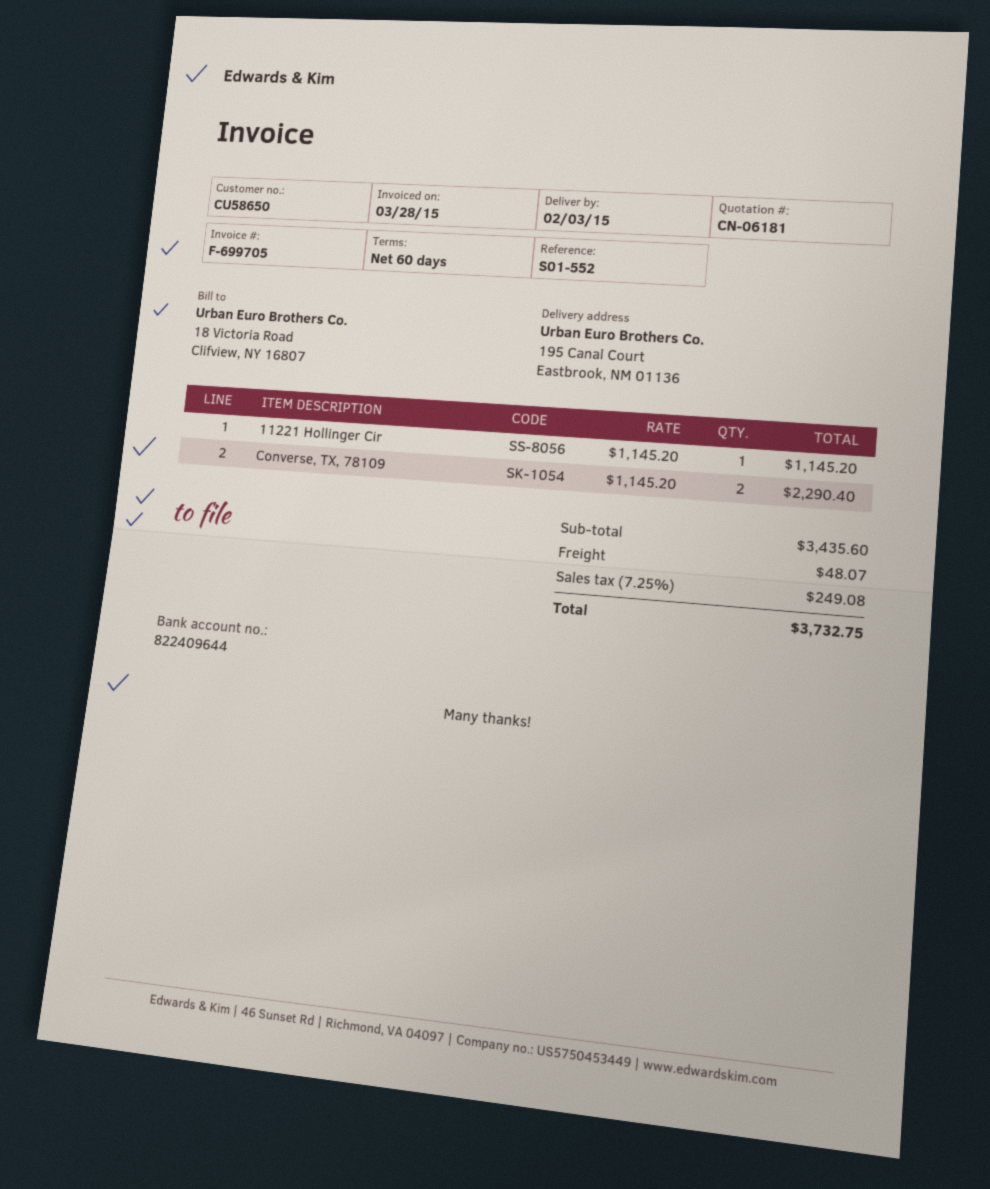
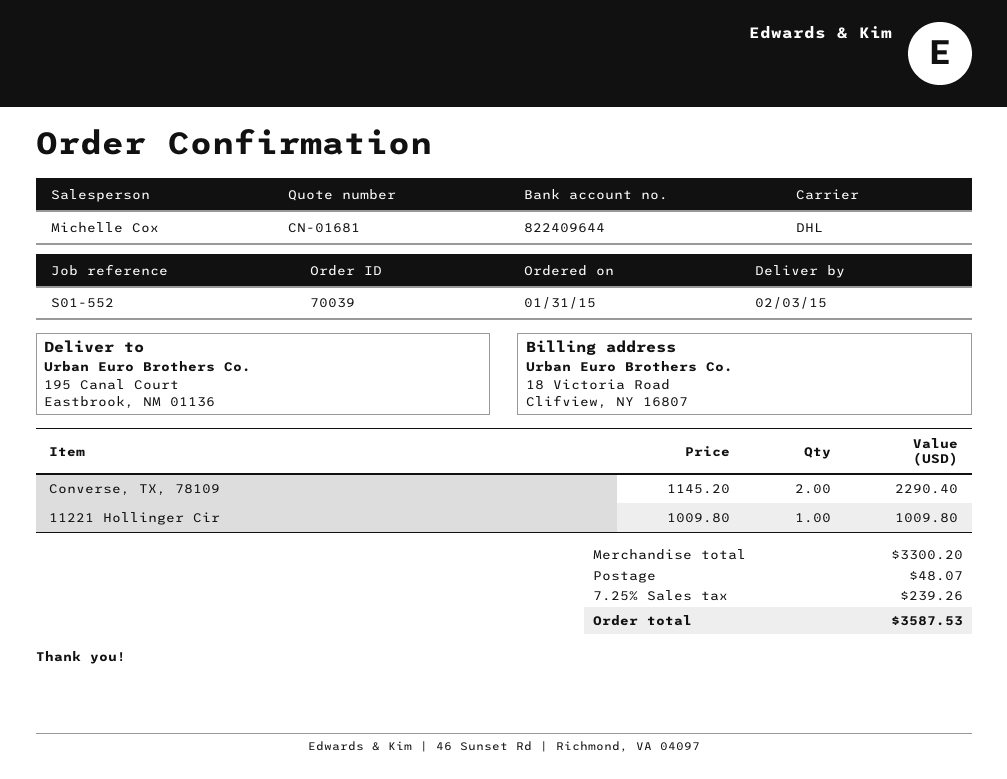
quote number: CN-06181 -> CN-01681
11221 Hollinger Cir: 1 x 1145.20 = 1145.20 -> 1 x 1009.80 = 1009.80
subtotal: 3435.60 -> 3300.20
tax: 7.25% = 249.08 -> 7.25% = 239.26
total: 3732.75 -> 3587.53

